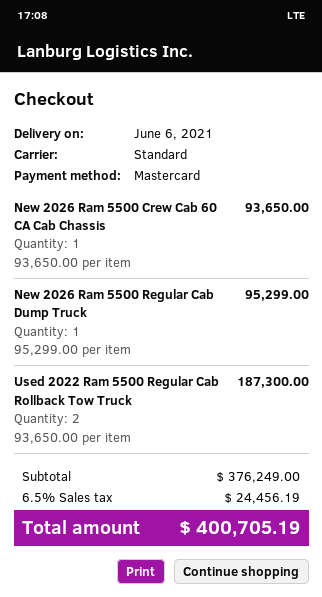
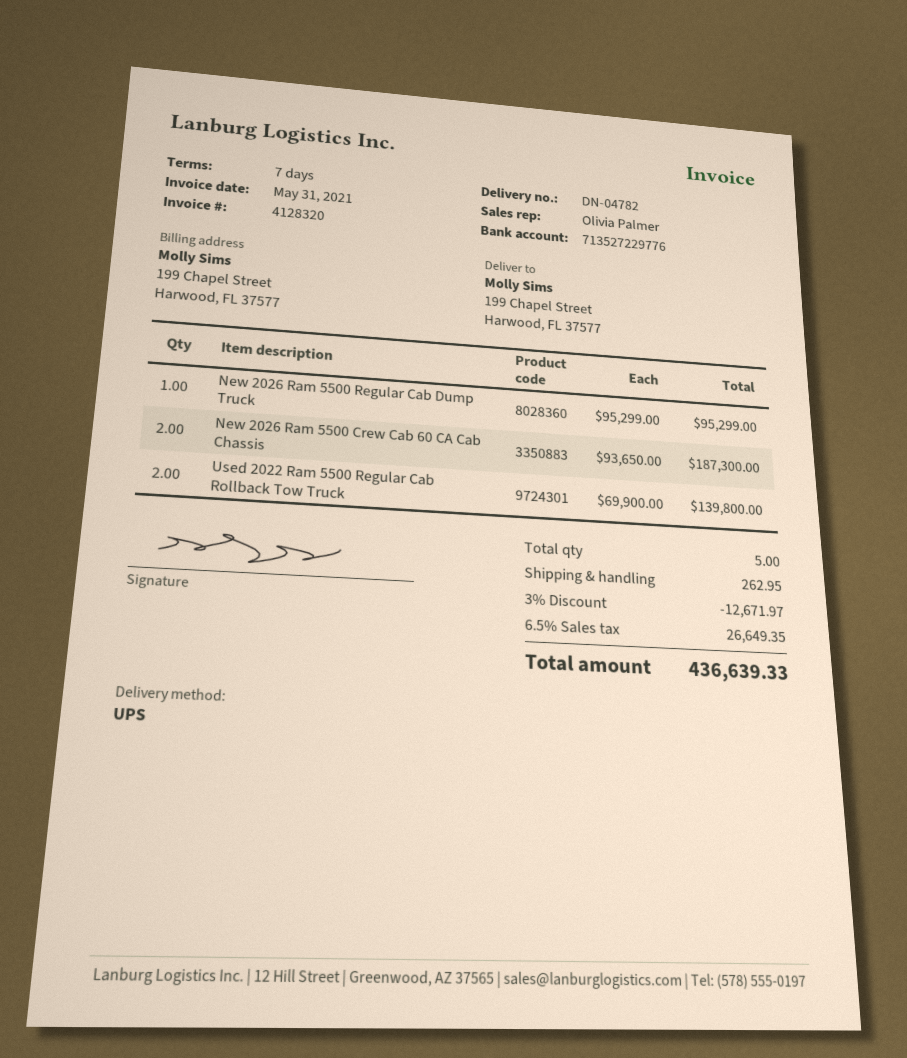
shipping method: standard -> UPS
New 2026 Ram 5500 Crew Cab 60 CA Cab Chassis: 1 x 93650.00 = 93650.00 -> 2 x 93650.00 = 187300.00
Used 2022 Ram 5500 Regular Cab Rollback Tow Truck: 2 x 93650.00 = 187300.00 -> 2 x 69900.00 = 139800.00
discount: none -> 3% = 12671.97
shipping: none -> 262.95
tax: 6.5% = 24456.19 -> 6.5% = 26649.35
total: 400705.19 -> 436639.33

